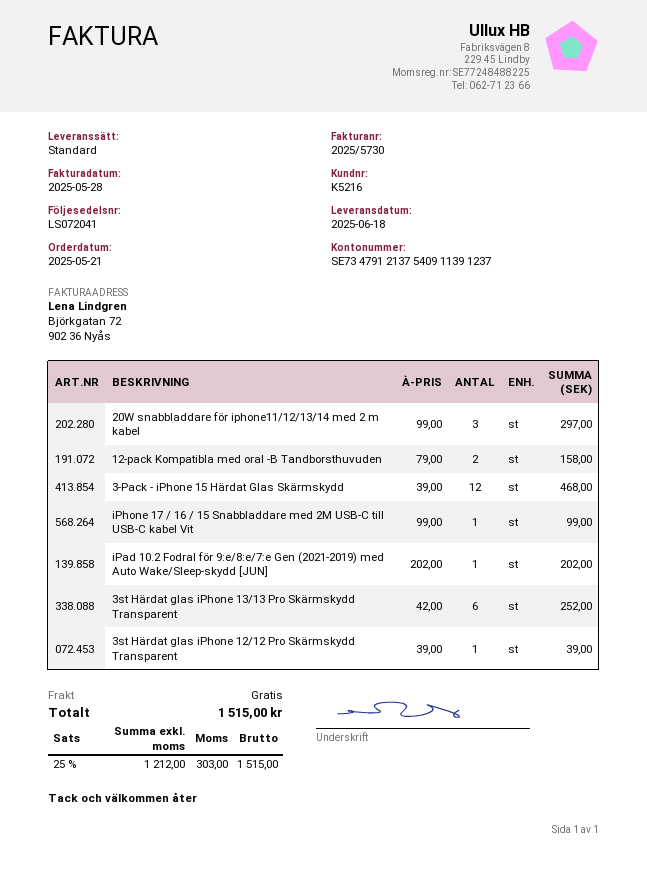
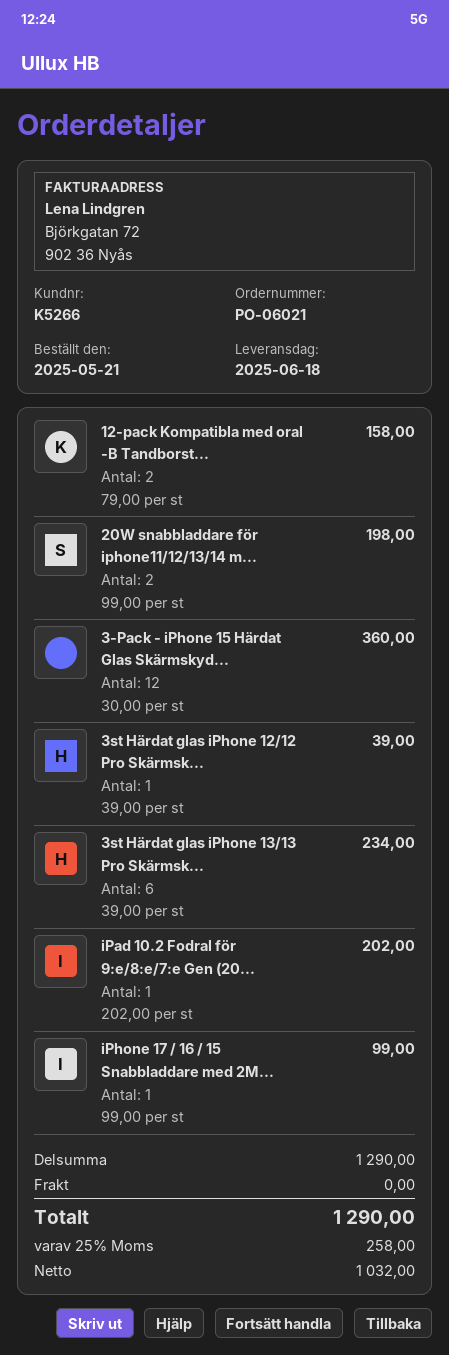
customer number: K5216 -> K5266
20W snabbladdare för iphone11/12/13/14 med 2 m kabel: 3 x 99.00 = 297.00 -> 2 x 99.00 = 198.00
3-Pack - iPhone 15 Härdat Glas Skärmskydd: 12 x 39.00 = 468.00 -> 12 x 30.00 = 360.00
3st Härdat glas iPhone 13/13 Pro Skärmskydd Transparent: 6 x 42.00 = 252.00 -> 6 x 39.00 = 234.00
net: 1212.00 -> 1032.00
tax: 25% = 303.00 -> 25% = 258.00
total: 1515.00 -> 1290.00

